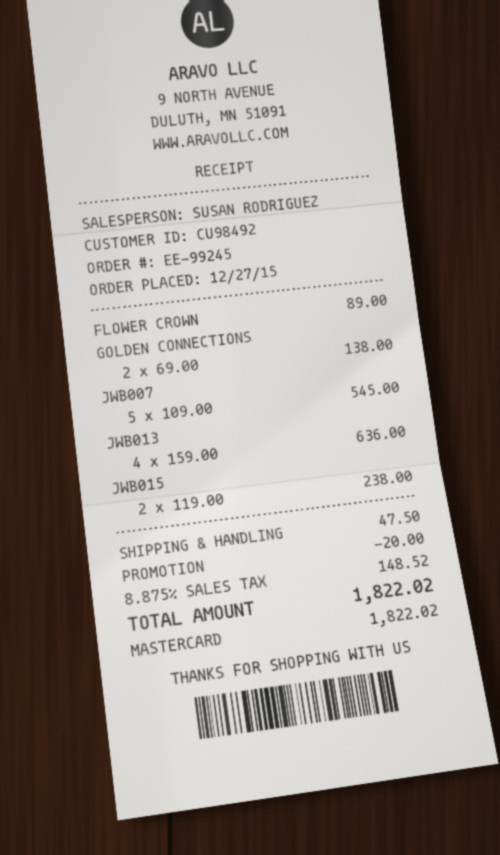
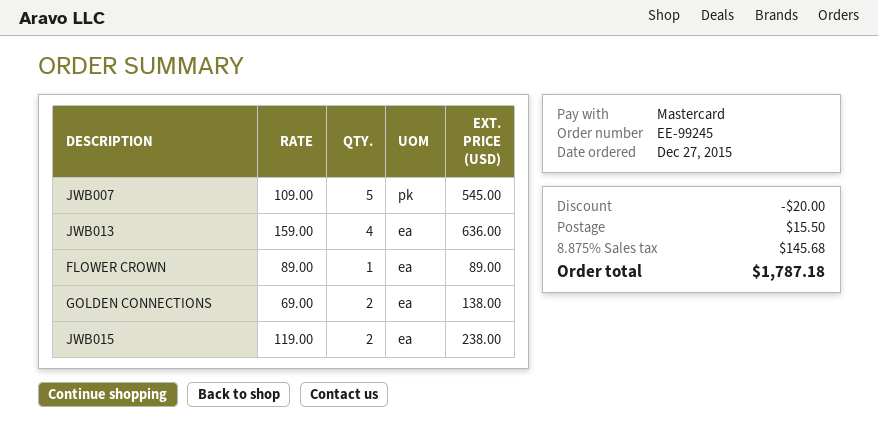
shipping: 47.50 -> 15.50
tax: 8.875% = 148.52 -> 8.875% = 145.68
total: 1822.02 -> 1787.18

